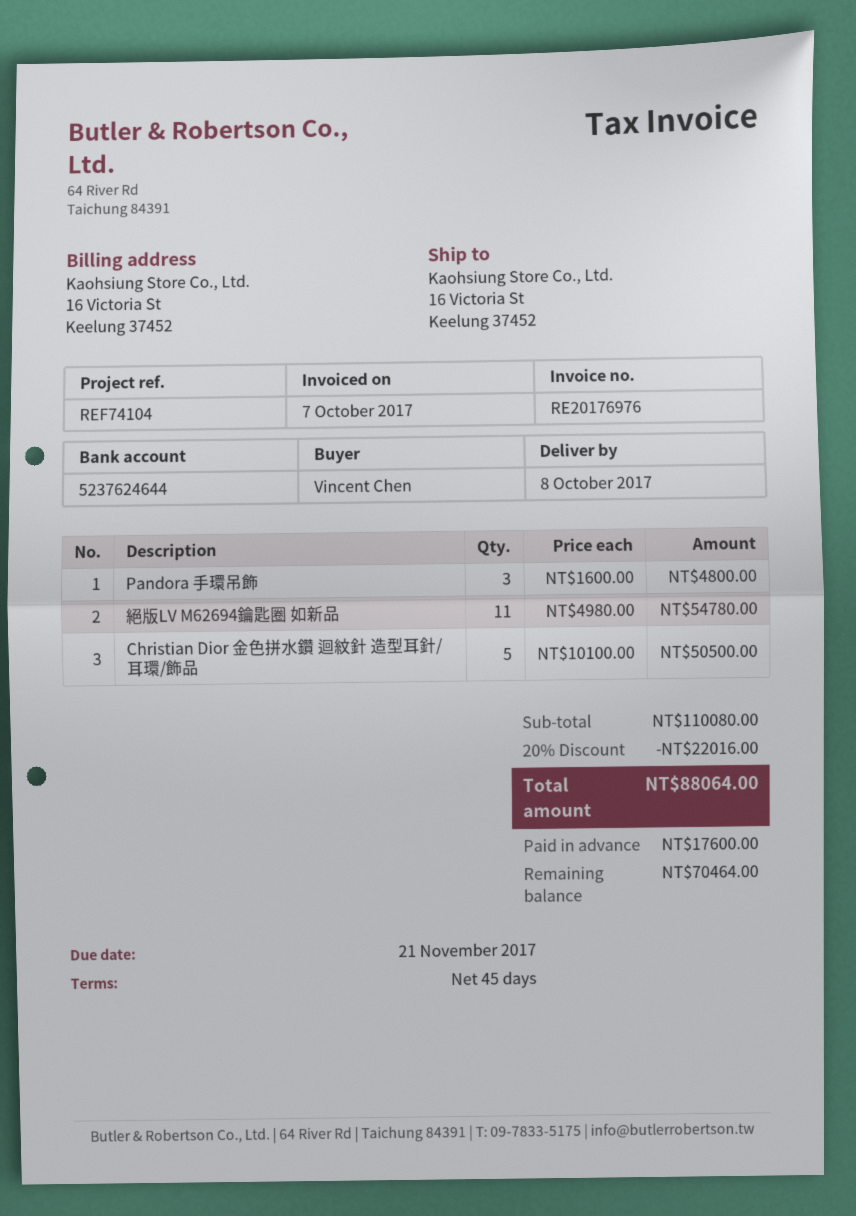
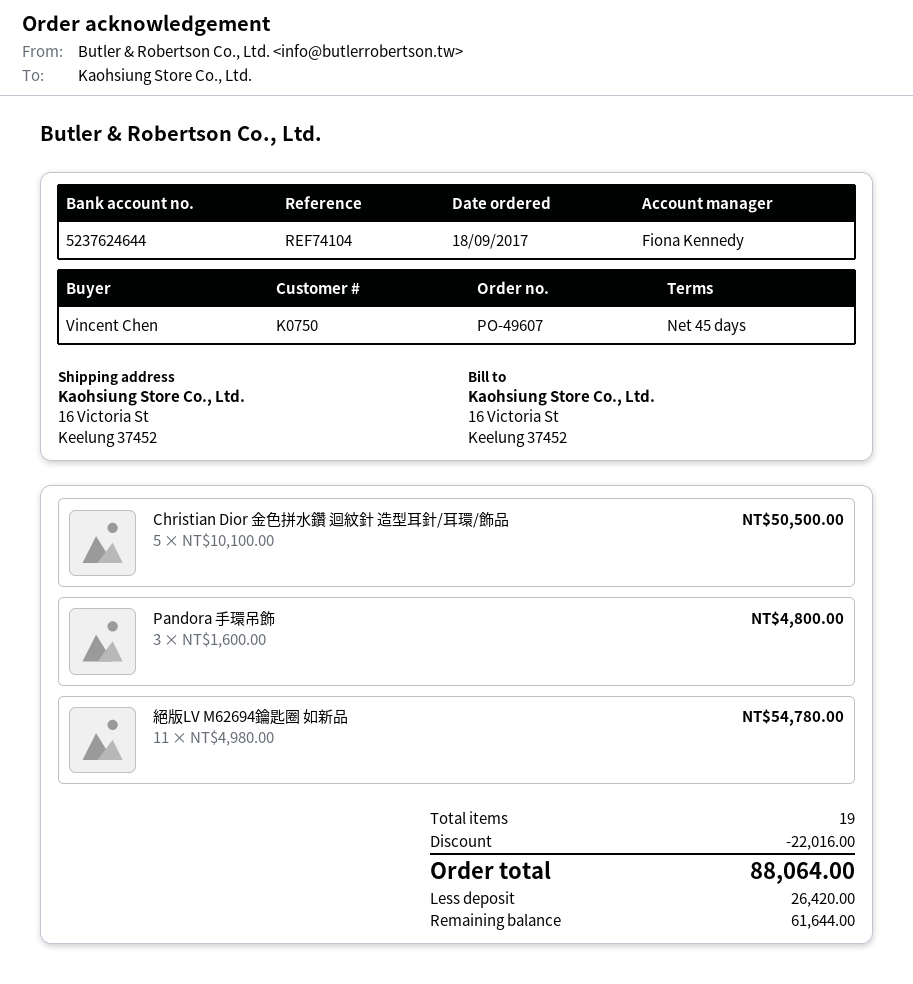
deposit: 17600.00 -> 26420.00
balance: 70464.00 -> 61644.00

